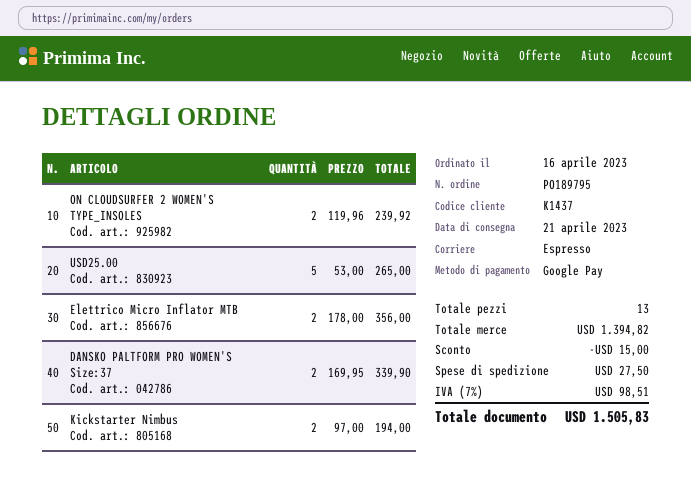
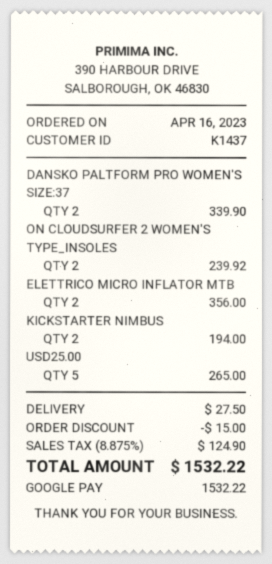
tax: 7% = 98.51 -> 8.875% = 124.90
total: 1505.83 -> 1532.22

